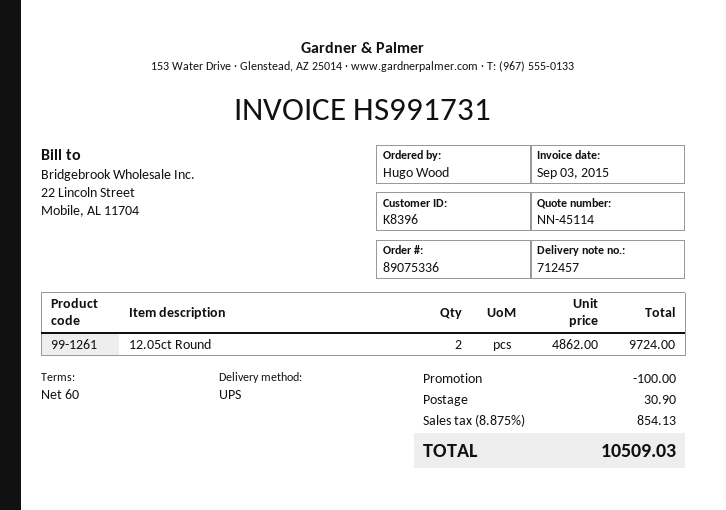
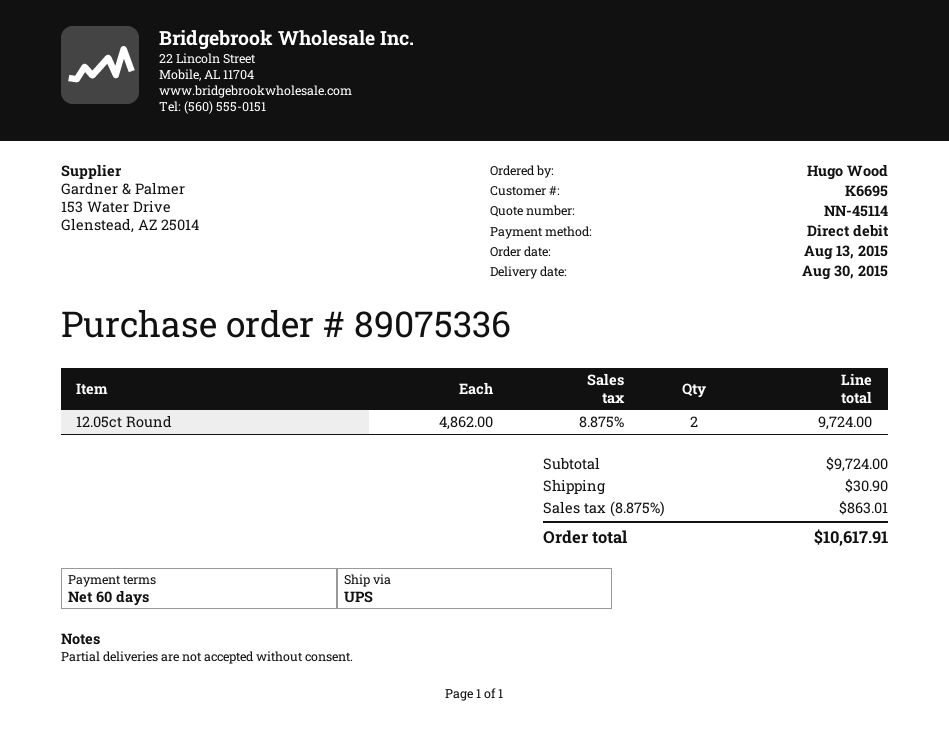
customer number: K8396 -> K6695
discount: 100.00 -> none
tax: 8.875% = 854.13 -> 8.875% = 863.01
total: 10509.03 -> 10617.91

